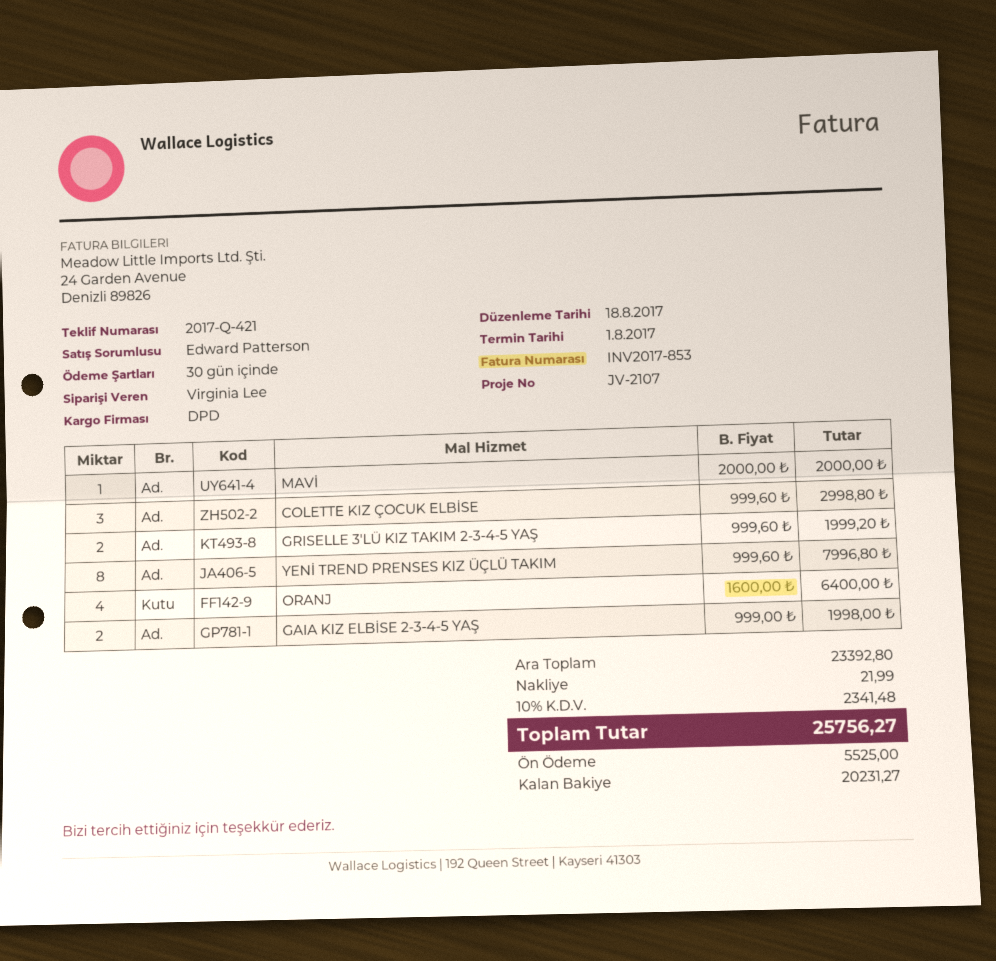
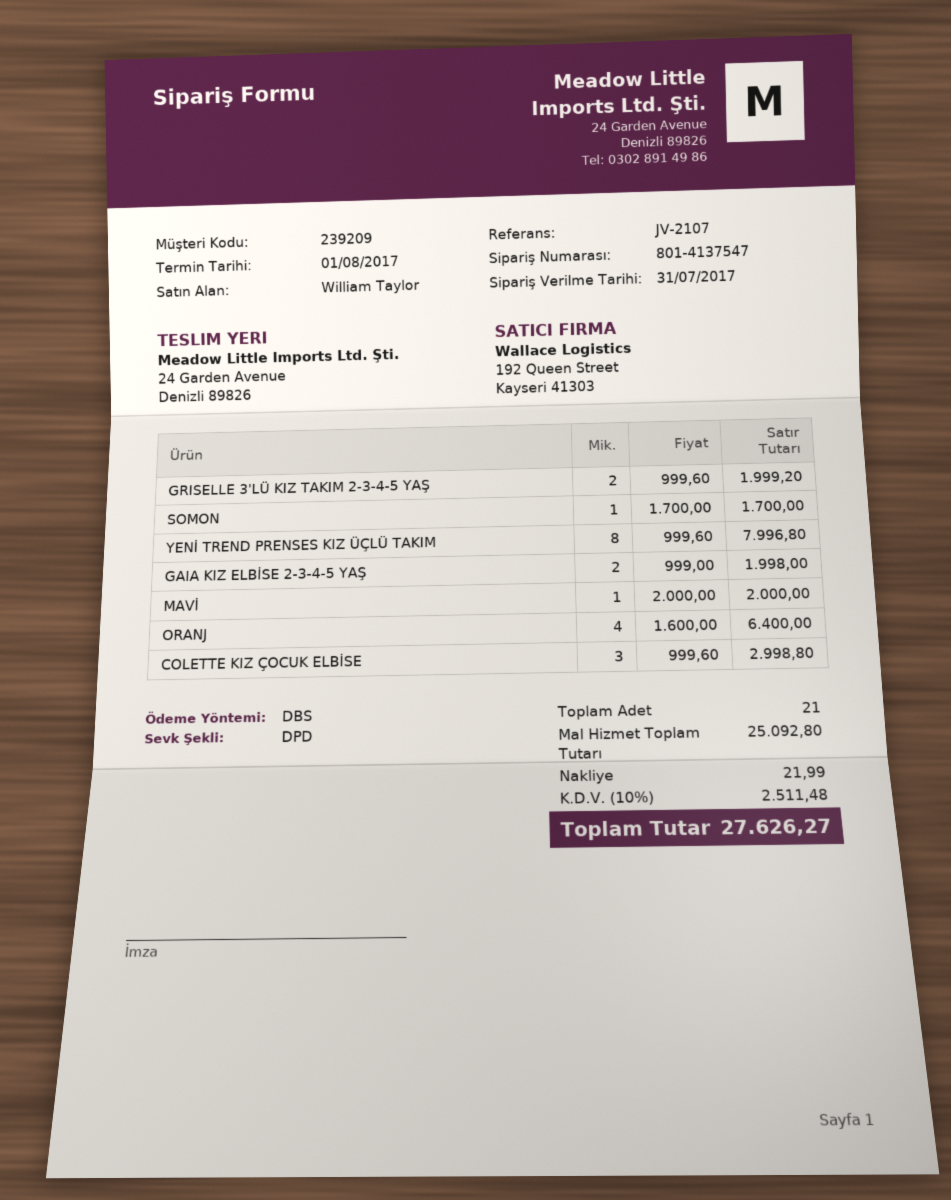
ordered by: Virginia Lee -> William Taylor
SOMON: none -> 1 x 1700.00 = 1700.00
subtotal: 23392.80 -> 25092.80
tax: 10% = 2341.48 -> 10% = 2511.48
total: 25756.27 -> 27626.27

